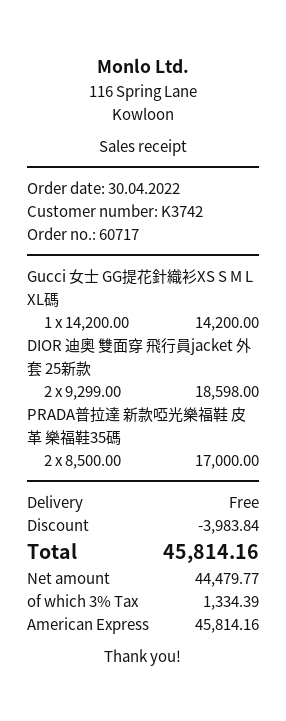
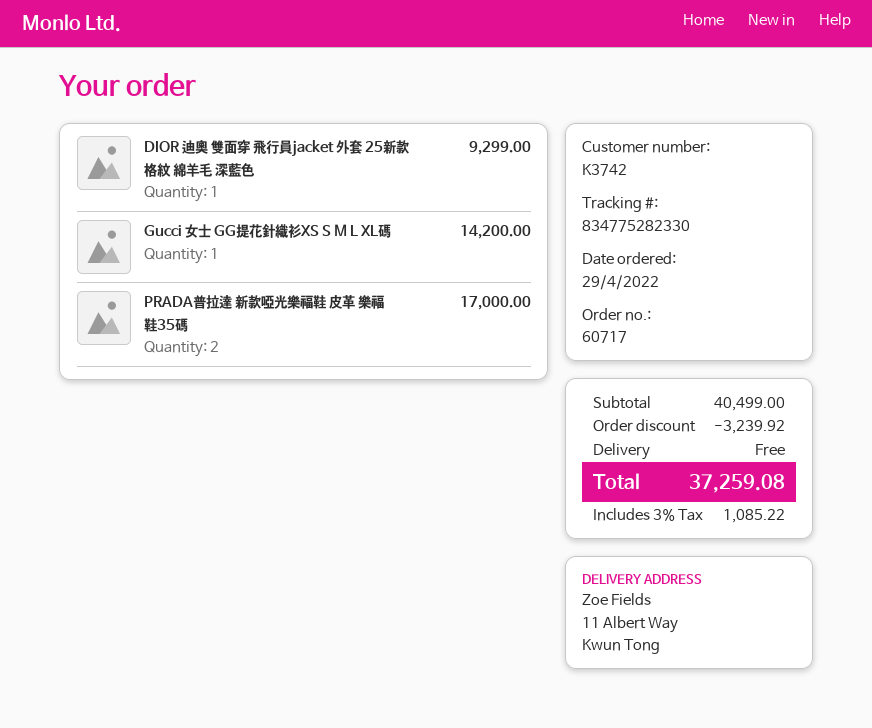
order date: 2022-04-30 -> 2022-04-29
DIOR 迪奧 雙面穿 飛行員jacket 外套 25新款: 2 for 18598.00 -> 1 for 9299.00
discount: 3983.84 -> 3239.92
tax: 3% = 1334.39 -> 3% = 1085.22
total: 45814.16 -> 37259.08

